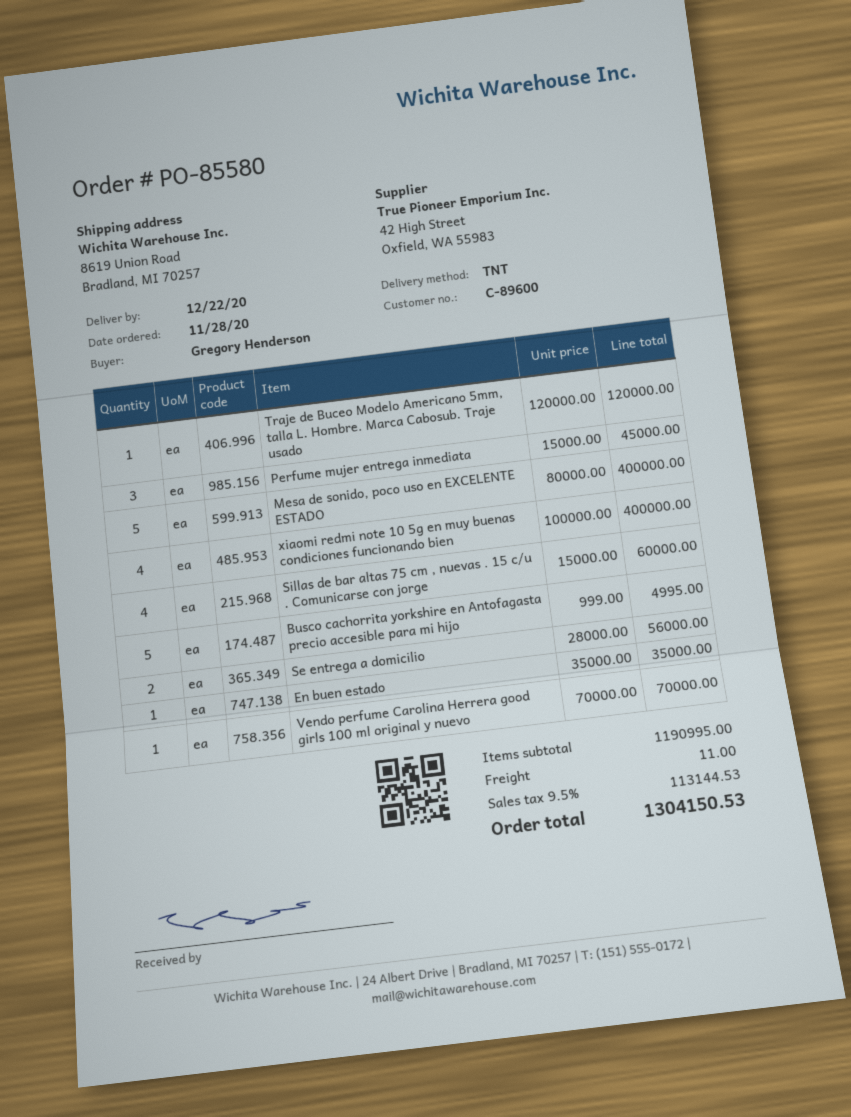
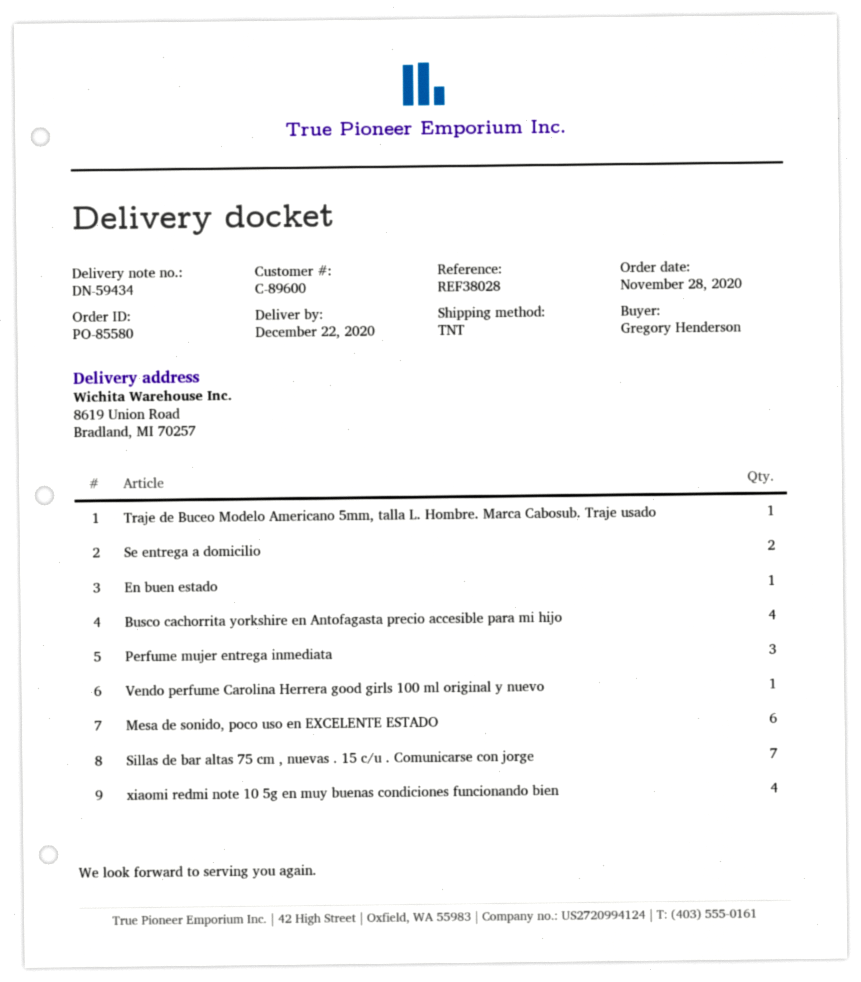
Mesa de sonido, poco uso en EXCELENTE ESTADO: 5 -> 6
Sillas de bar altas 75 cm , nuevas . 15 c/u . Comunicarse con jorge: 4 -> 7
Busco cachorrita yorkshire en Antofagasta precio accesible para mi hijo: 5 -> 4

